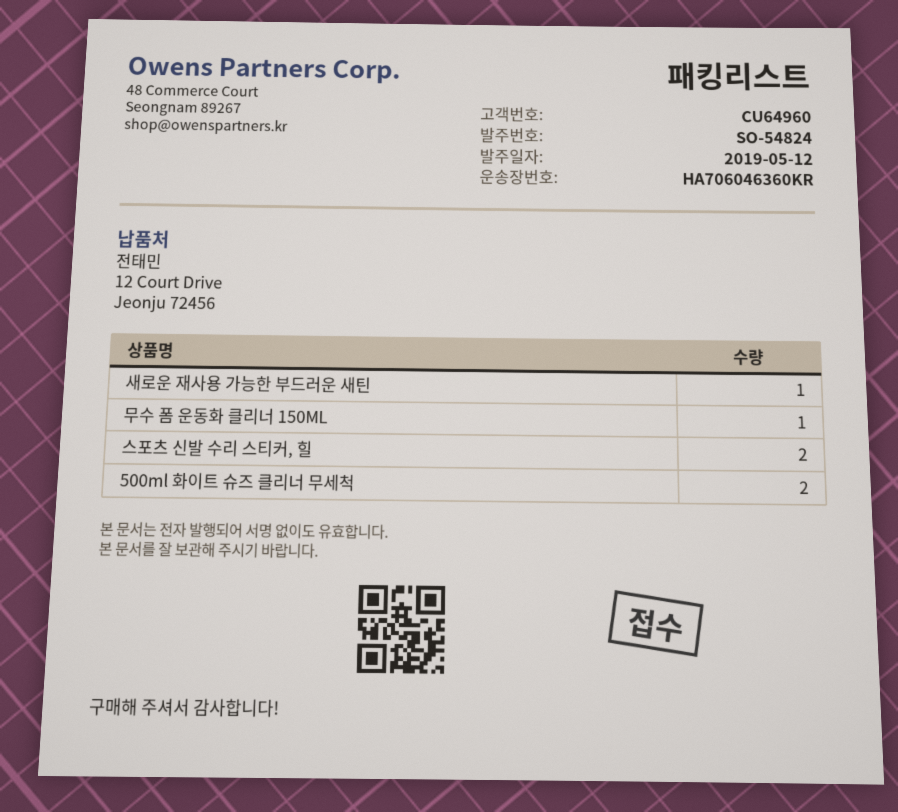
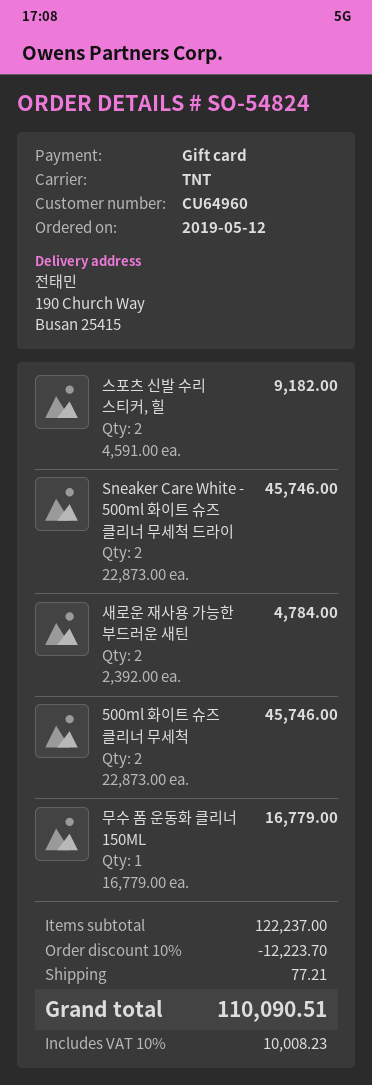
ship to: 12 Court Drive, Jeonju 72456 -> 190 Church Way, Busan 25415
새로운 재사용 가능한 부드러운 새틴: 1 -> 2
Sneaker Care White - 500ml 화이트 슈즈 클리너 무세척 드라이: none -> 2

